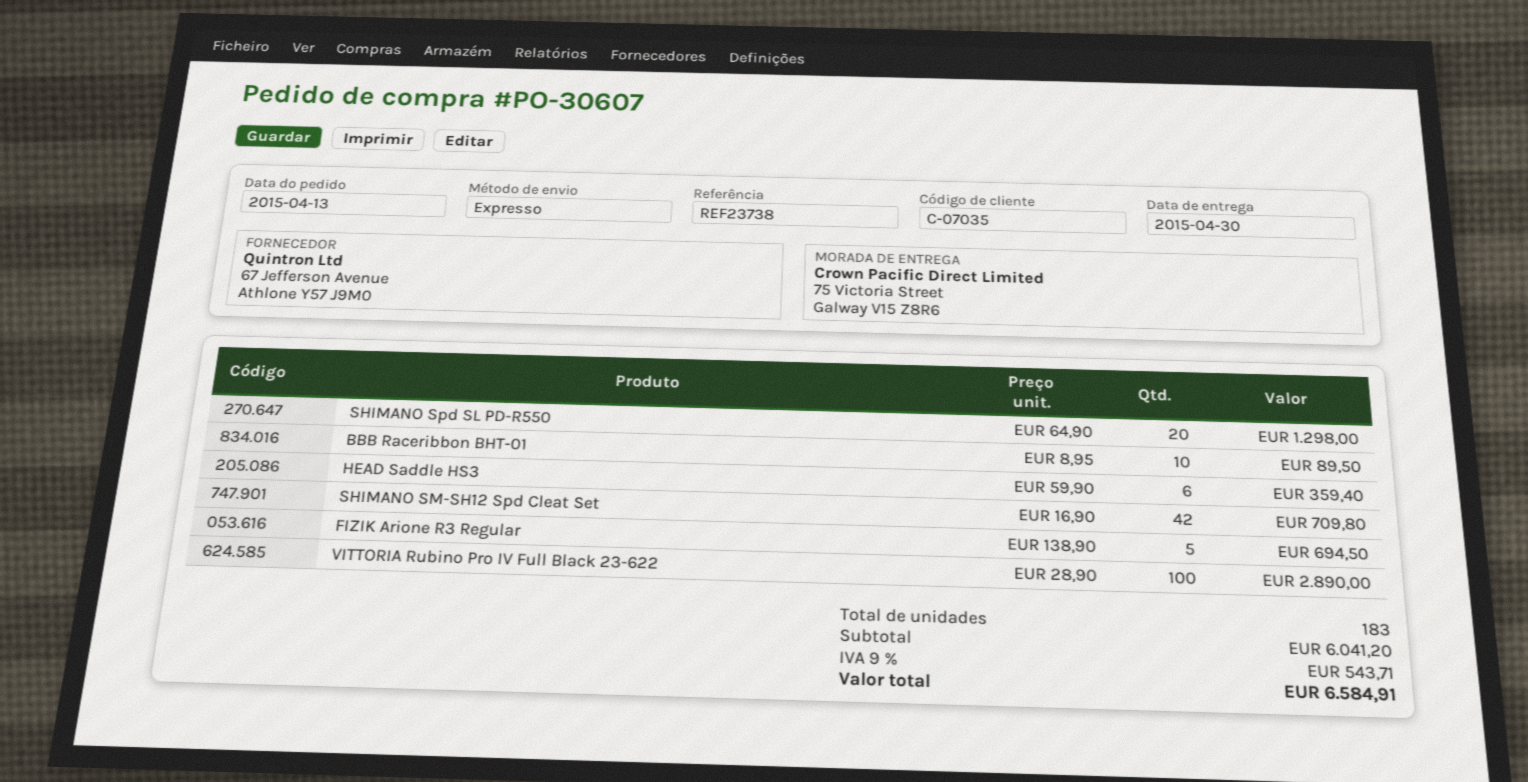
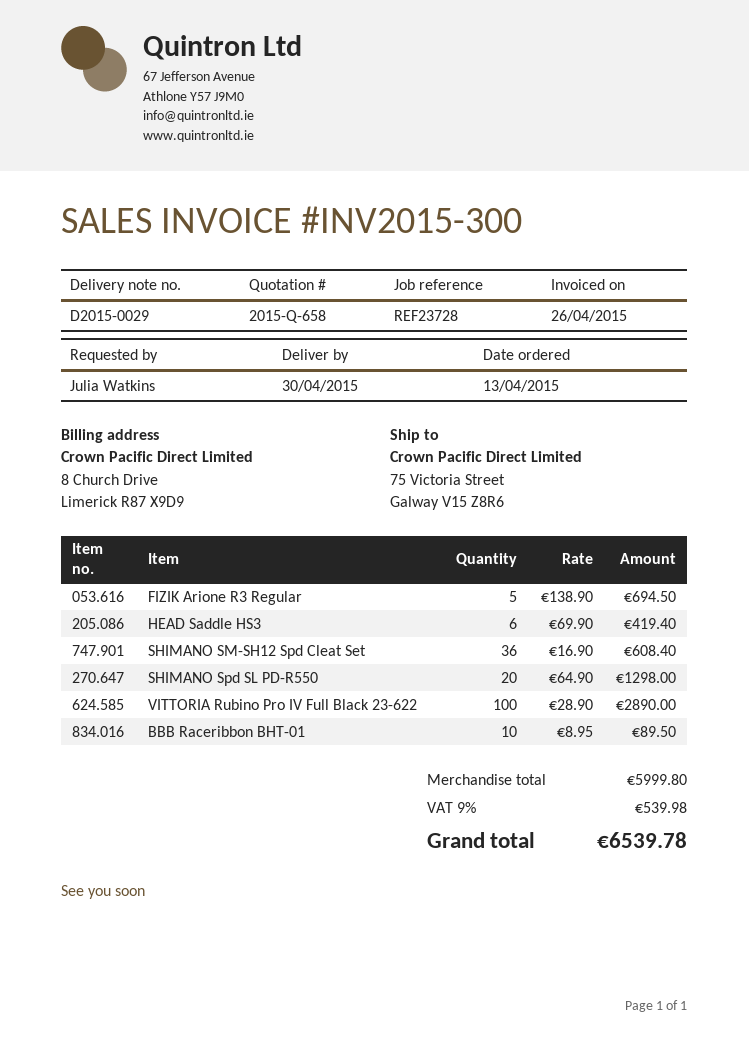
reference: REF23738 -> REF23728
HEAD Saddle HS3: 6 x 59.90 = 359.40 -> 6 x 69.90 = 419.40
SHIMANO SM-SH12 Spd Cleat Set: 42 x 16.90 = 709.80 -> 36 x 16.90 = 608.40
subtotal: 6041.20 -> 5999.80
tax: 9% = 543.71 -> 9% = 539.98
total: 6584.91 -> 6539.78

